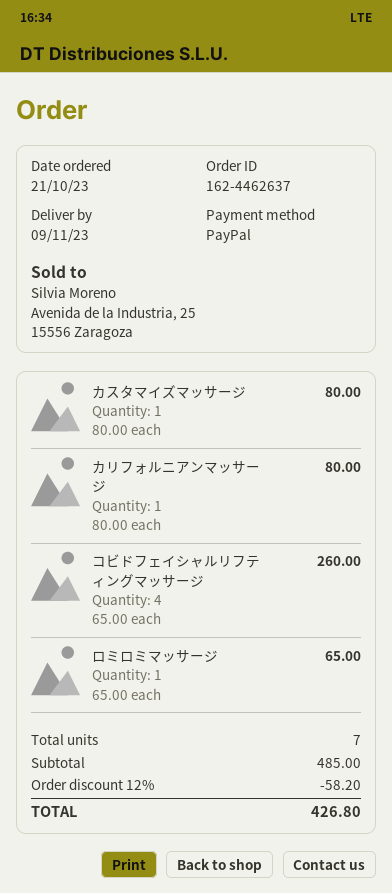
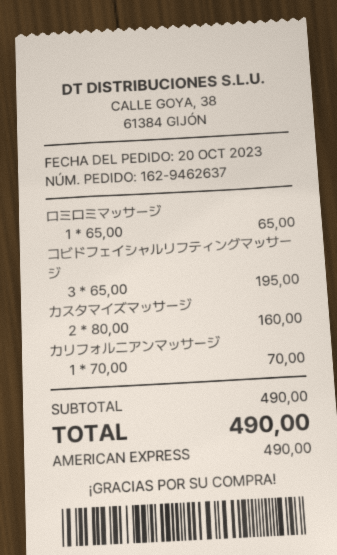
order number: 162-4462637 -> 162-9462637
order date: 2023-10-21 -> 2023-10-20
payment method: PayPal -> American Express
カスタマイズマッサージ: 1 x 80.00 = 80.00 -> 2 x 80.00 = 160.00
カリフォルニアンマッサージ: 1 x 80.00 = 80.00 -> 1 x 70.00 = 70.00
コビドフェイシャルリフティングマッサージ: 4 x 65.00 = 260.00 -> 3 x 65.00 = 195.00
subtotal: 485.00 -> 490.00
discount: 12% = 58.20 -> none
total: 426.80 -> 490.00

